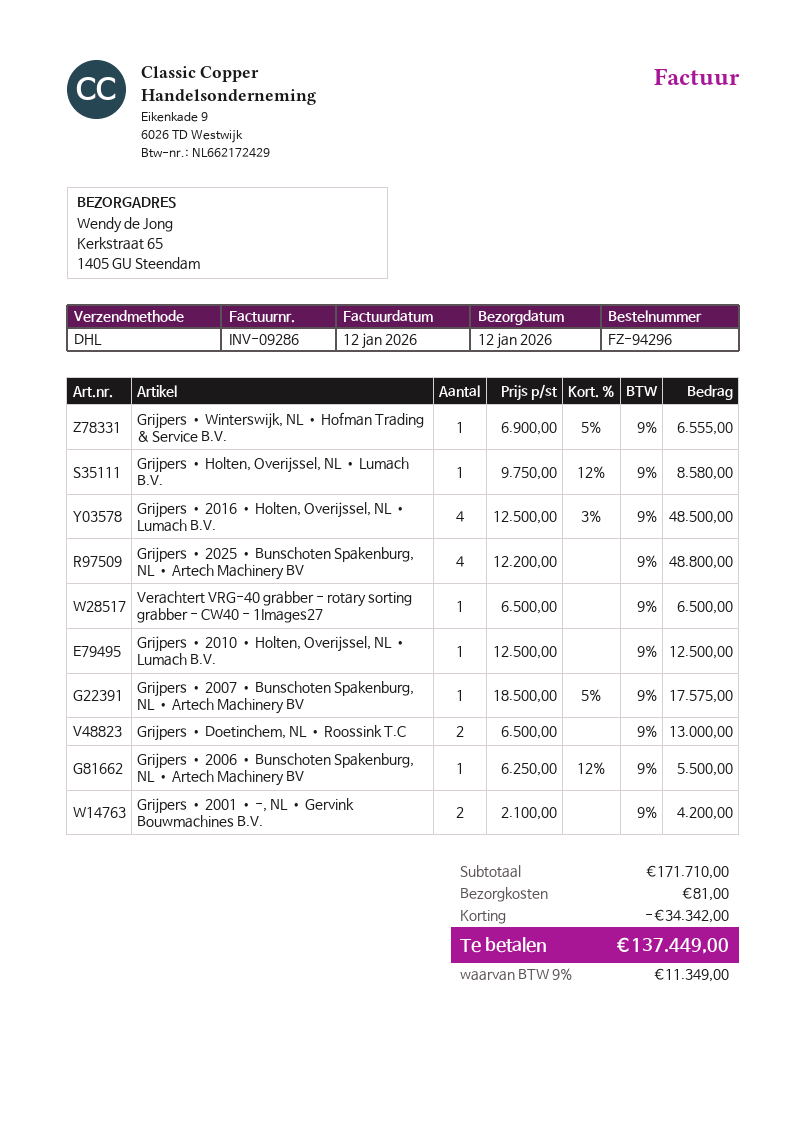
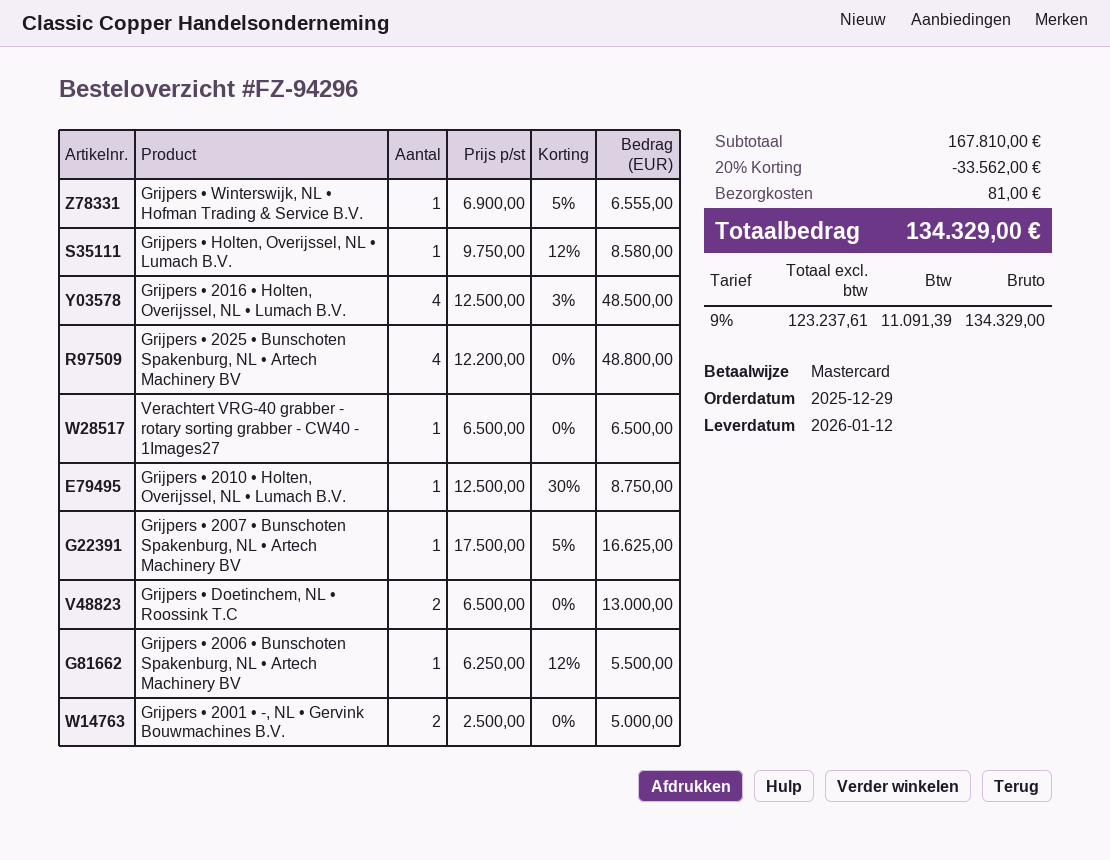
Grijpers • 2010 • Holten, Overijssel, NL • Lumach B.V.: 1 x 12500.00 = 12500.00 -> 1 x 12500.00 - 30% = 8750.00
Grijpers • 2007 • Bunschoten Spakenburg, NL • Artech Machinery BV: 1 x 18500.00 - 5% = 17575.00 -> 1 x 17500.00 - 5% = 16625.00
Grijpers • 2001 • -, NL • Gervink Bouwmachines B.V.: 2 x 2100.00 = 4200.00 -> 2 x 2500.00 = 5000.00
subtotal: 171710.00 -> 167810.00
discount: 34342.00 -> 33562.00
tax: 9% = 11349.00 -> 9% = 11091.39
total: 137449.00 -> 134329.00

